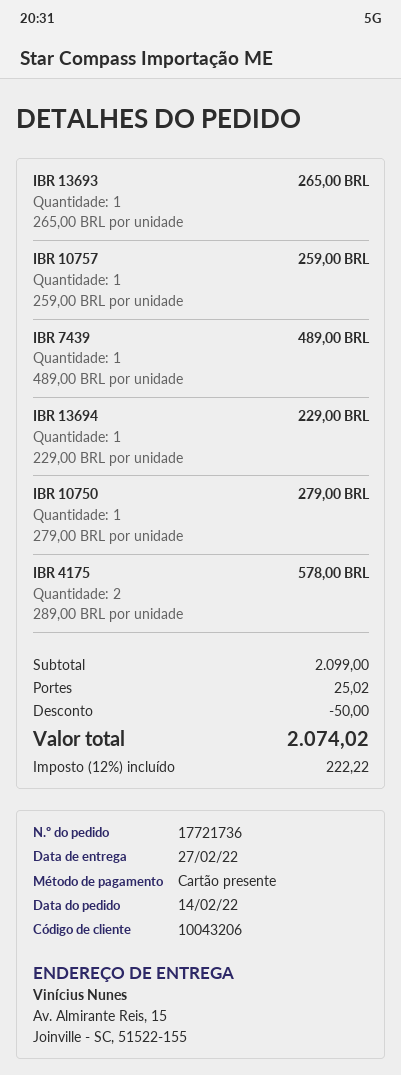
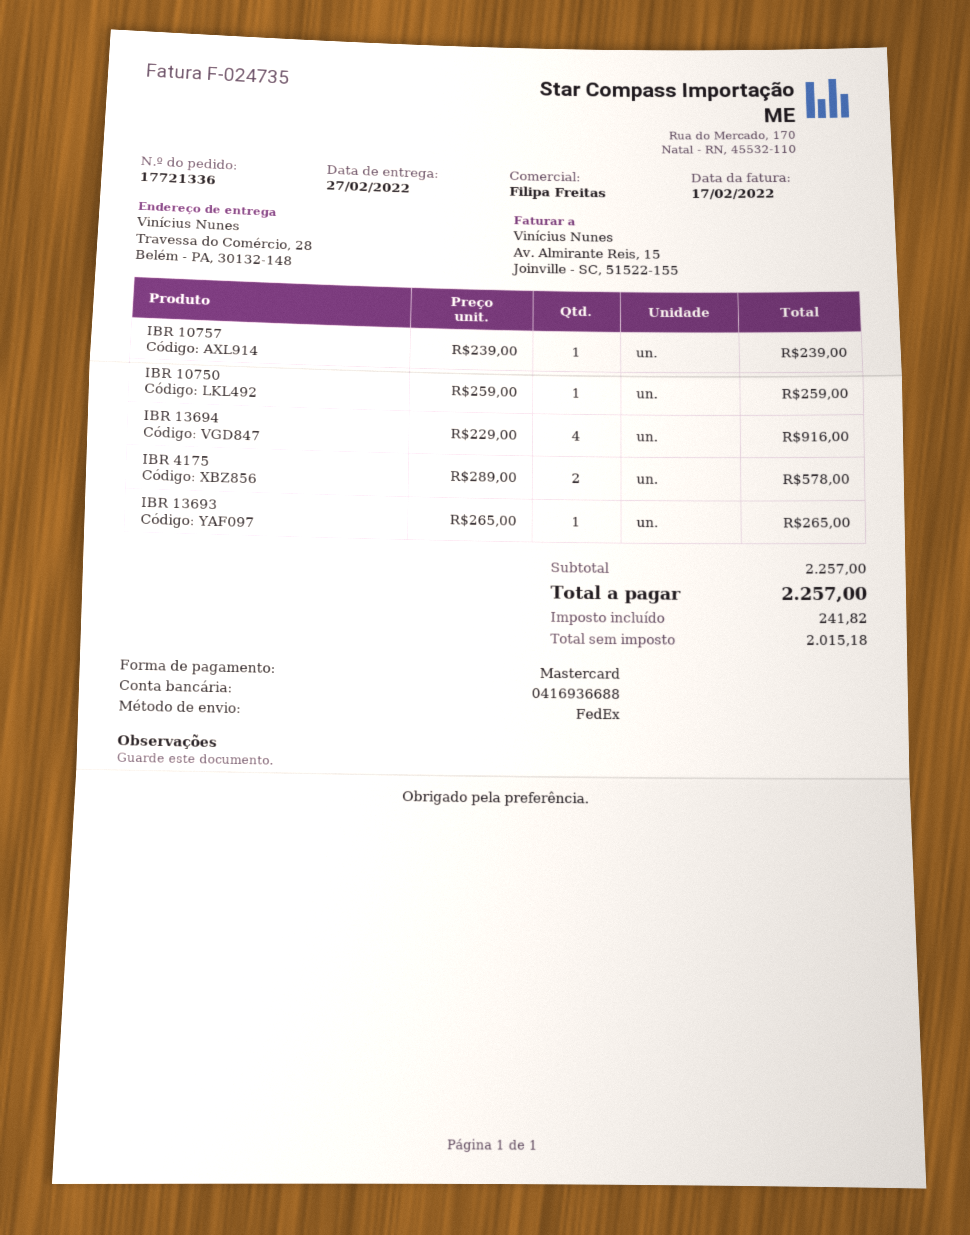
order number: 17721736 -> 17721336
payment method: gift card -> Mastercard
ship to: Av. Almirante Reis, 15, Joinville - SC, 51522-155 -> Travessa do Comércio, 28, Belém - PA, 30132-148
IBR 10757: 1 x 259.00 = 259.00 -> 1 x 239.00 = 239.00
IBR 7439: 1 x 489.00 = 489.00 -> none
IBR 13694: 1 x 229.00 = 229.00 -> 4 x 229.00 = 916.00
IBR 10750: 1 x 279.00 = 279.00 -> 1 x 259.00 = 259.00
subtotal: 2099.00 -> 2257.00
discount: 50.00 -> none
shipping: 25.02 -> none
tax: 222.22 -> 241.82
total: 2074.02 -> 2257.00

